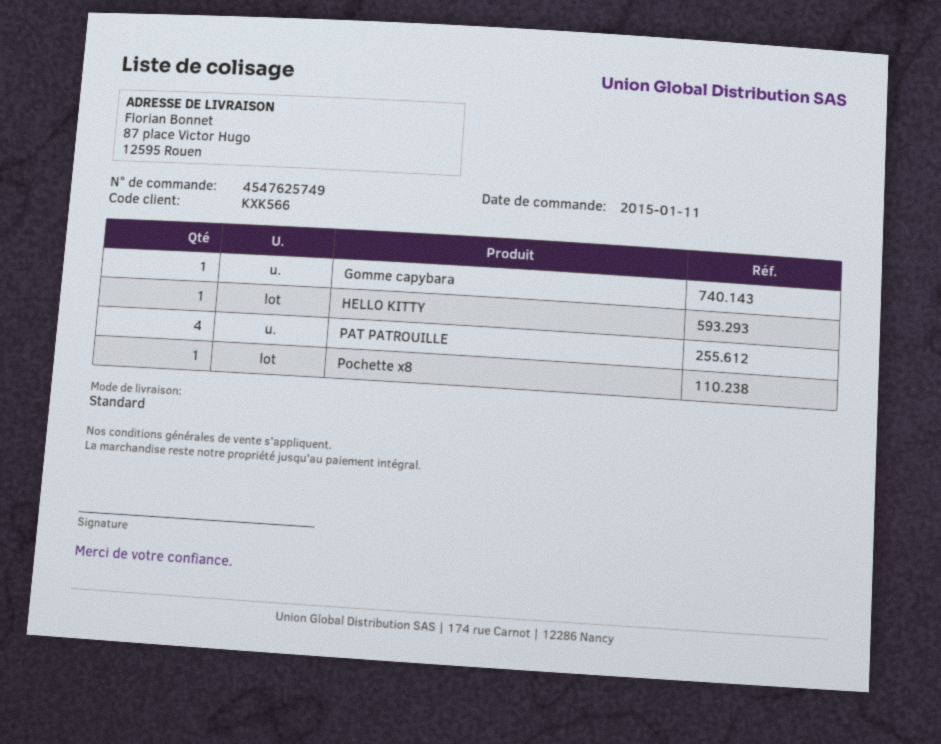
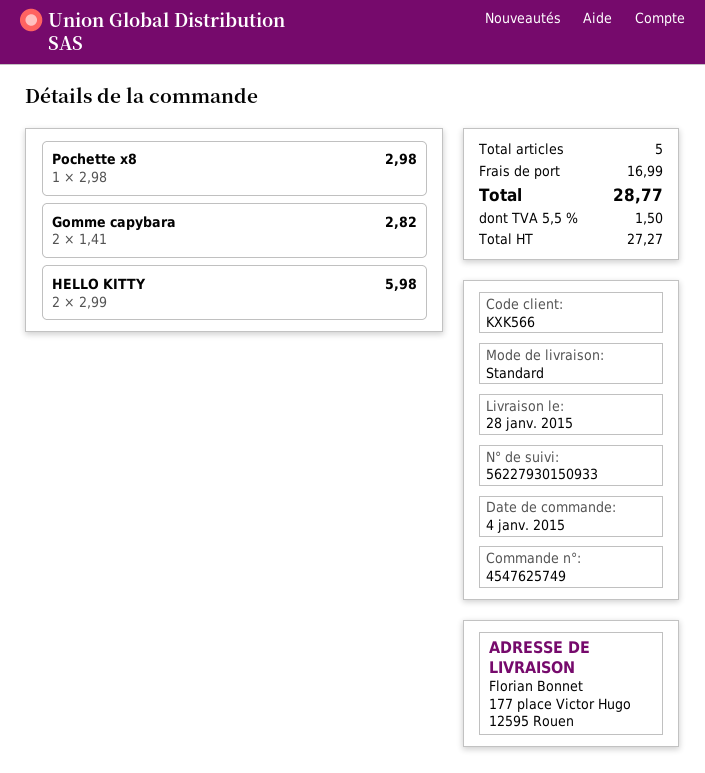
order date: 2015-01-11 -> 2015-01-04
ship to: 87 place Victor Hugo, 12595 Rouen -> 177 place Victor Hugo, 12595 Rouen
Gomme capybara: 1 -> 2
HELLO KITTY: 1 -> 2
PAT PATROUILLE: 4 -> none

